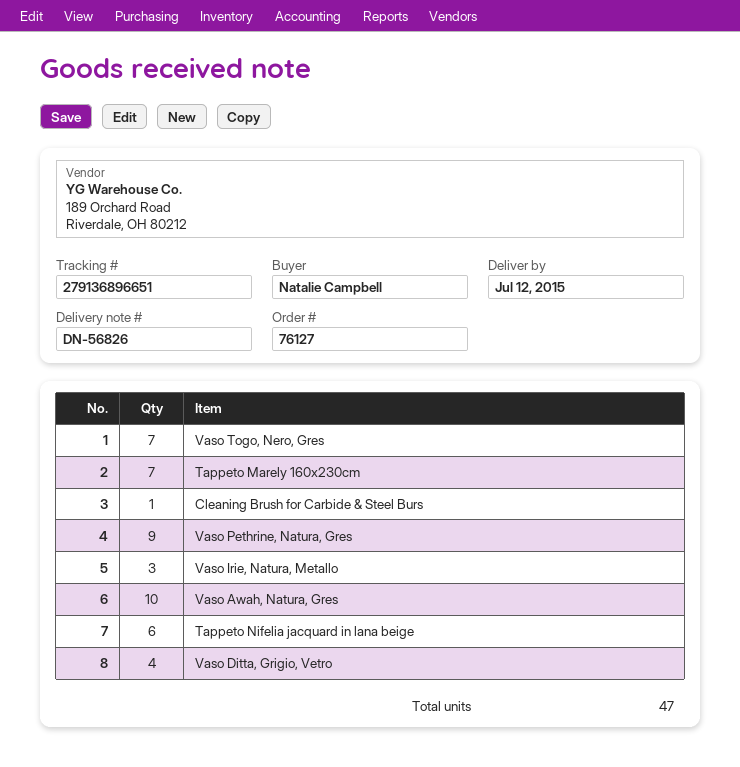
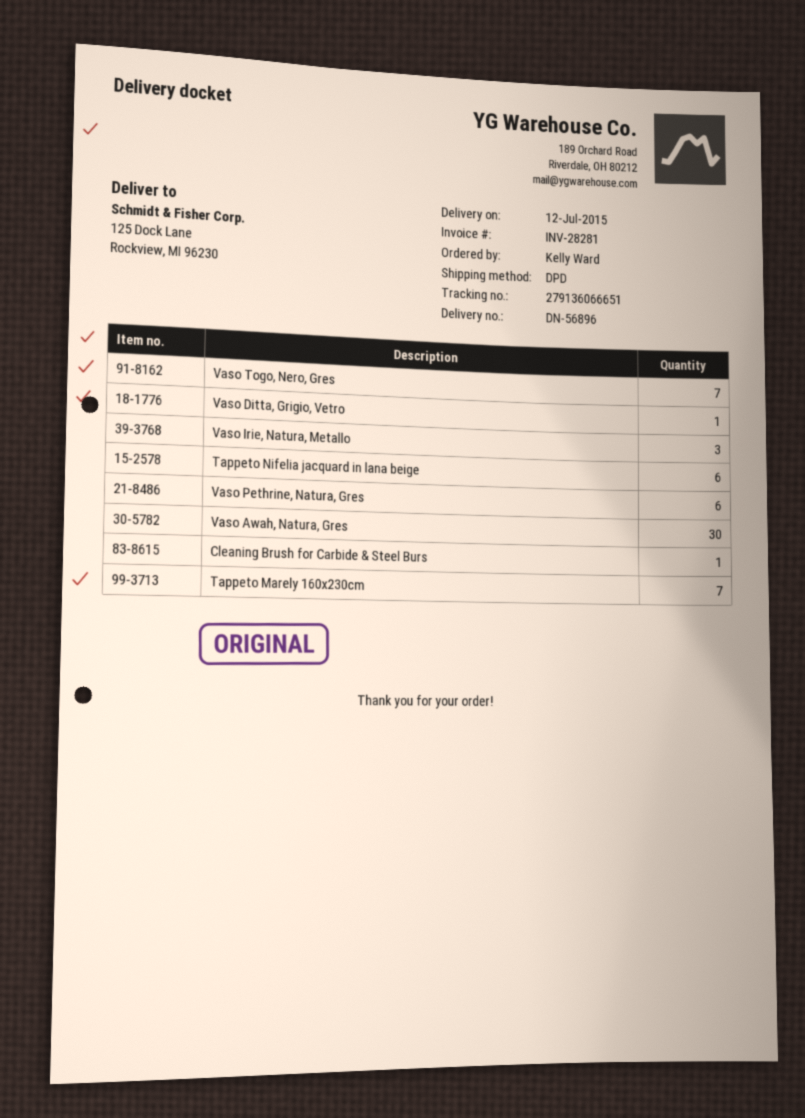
delivery note number: DN-56826 -> DN-56896
ordered by: Natalie Campbell -> Kelly Ward
tracking number: 279136896651 -> 279136066651
Vaso Pethrine, Natura, Gres: 9 -> 6
Vaso Awah, Natura, Gres: 10 -> 30
Vaso Ditta, Grigio, Vetro: 4 -> 1

